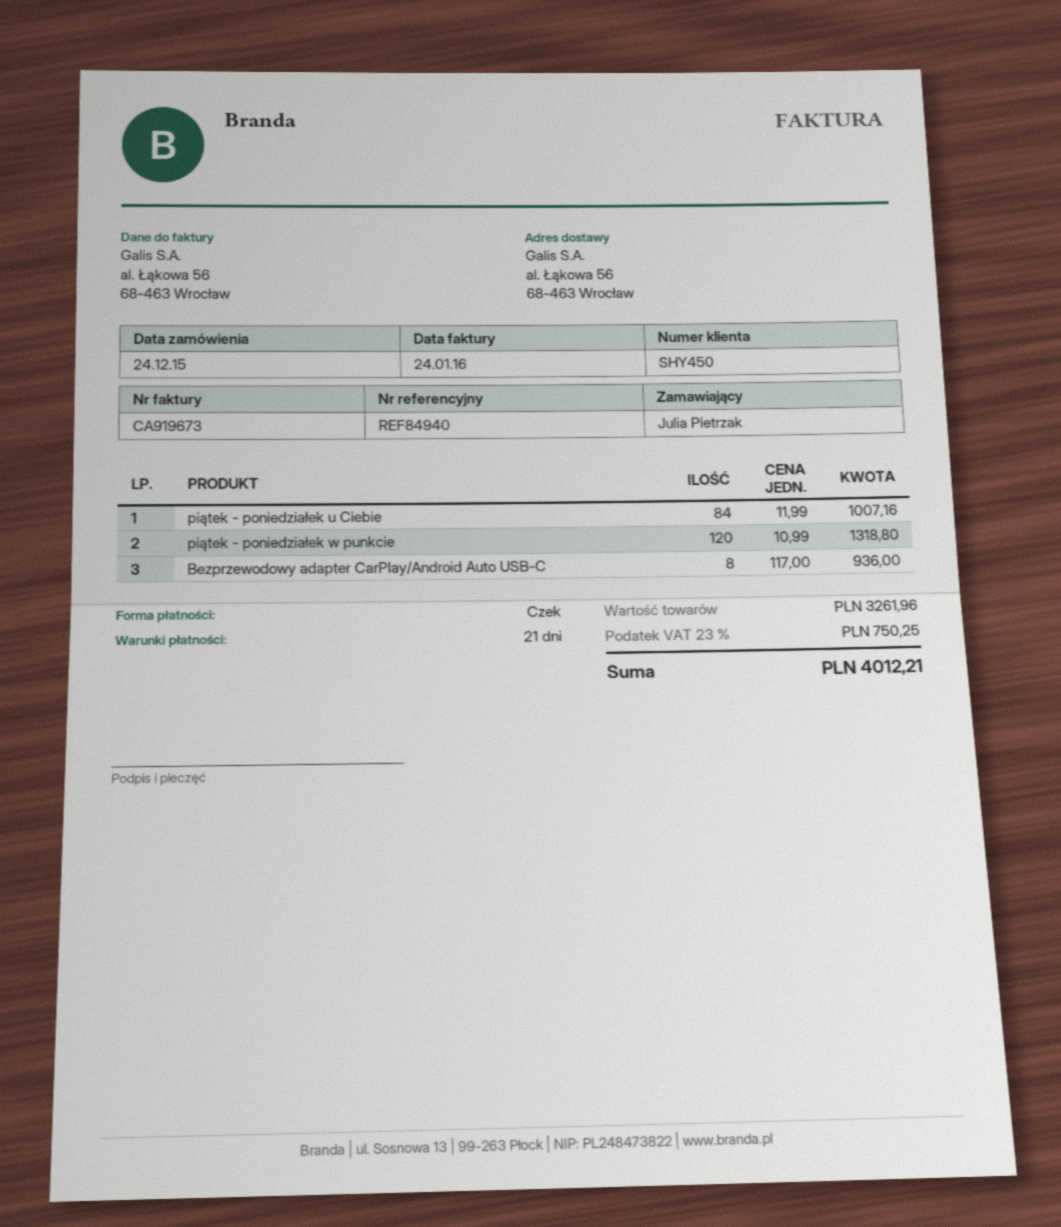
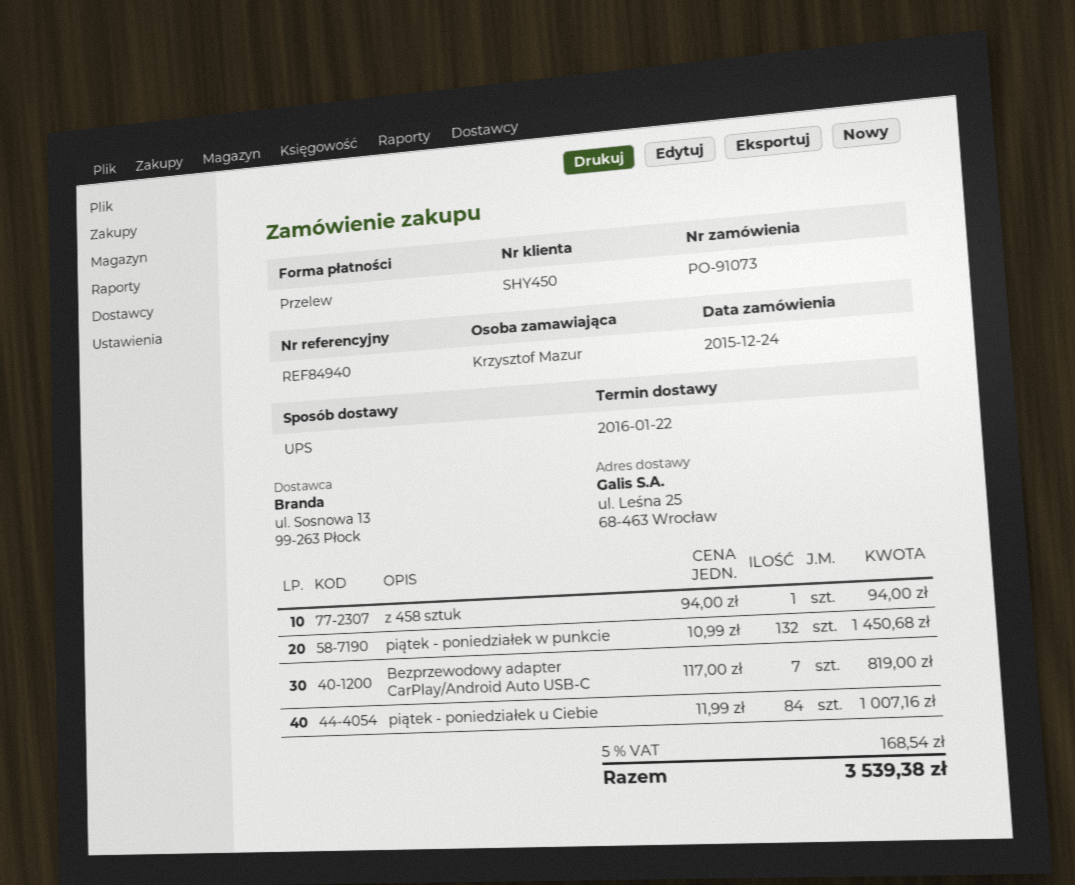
ordered by: Julia Pietrzak -> Krzysztof Mazur
payment method: cheque -> bank transfer
ship to: al. Łąkowa 56, 68-463 Wrocław -> ul. Leśna 25, 68-463 Wrocław
piątek - poniedziałek w punkcie: 120 x 10.99 = 1318.80 -> 132 x 10.99 = 1450.68
Bezprzewodowy adapter CarPlay/Android Auto USB-C: 8 x 117.00 = 936.00 -> 7 x 117.00 = 819.00
z 458 sztuk: none -> 1 x 94.00 = 94.00
tax: 23% = 750.25 -> 5% = 168.54
total: 4012.21 -> 3539.38

